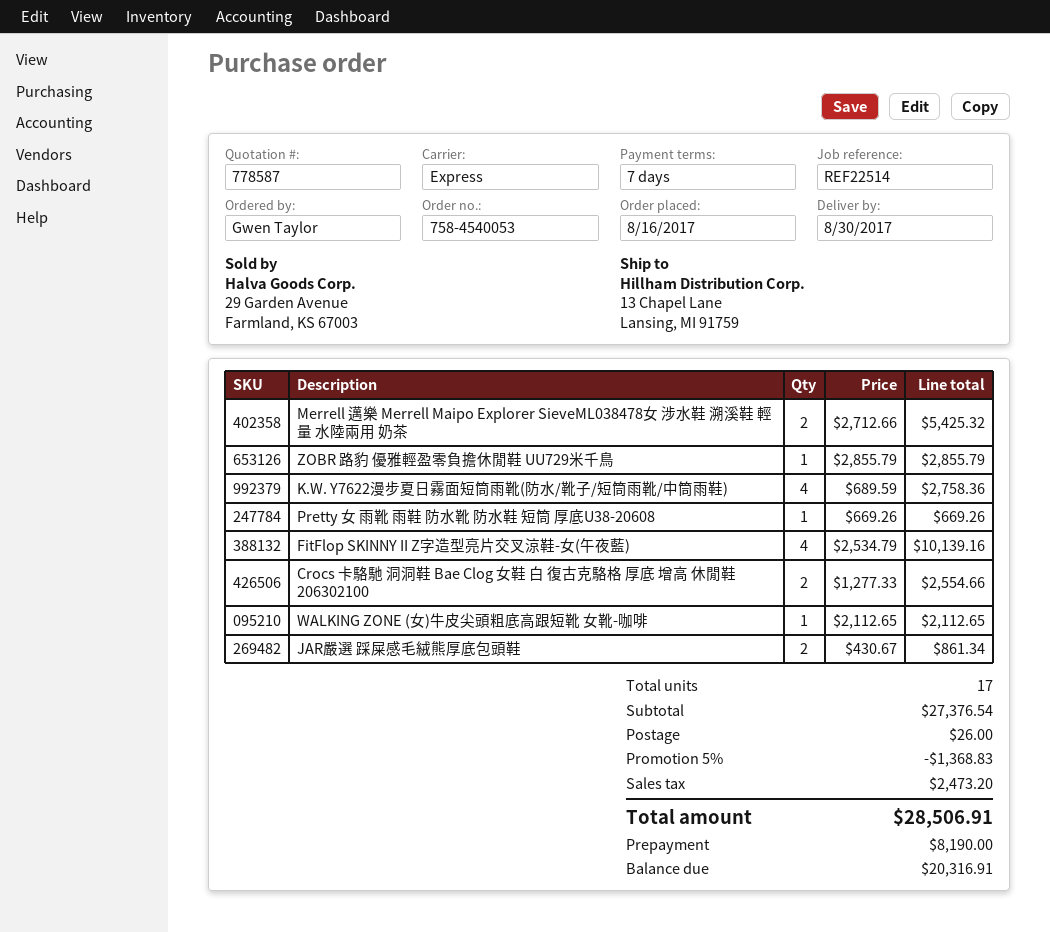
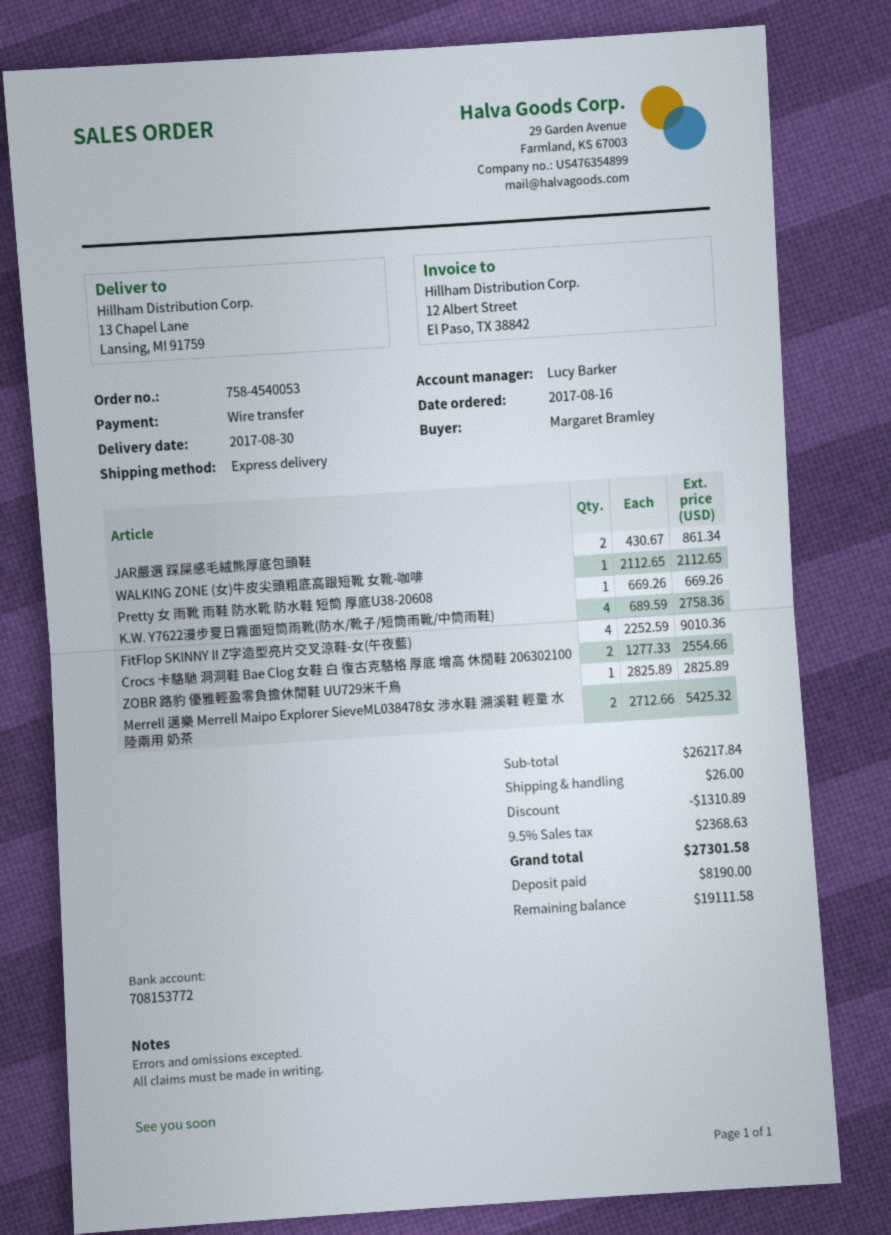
ordered by: Gwen Taylor -> Margaret Bramley
ZOBR 路豹 優雅輕盈零負擔休閒鞋 UU729米千鳥: 1 x 2855.79 = 2855.79 -> 1 x 2825.89 = 2825.89
FitFlop SKINNY II Z字造型亮片交叉涼鞋-女(午夜藍): 4 x 2534.79 = 10139.16 -> 4 x 2252.59 = 9010.36
subtotal: 27376.54 -> 26217.84
discount: 1368.83 -> 1310.89
tax: 2473.20 -> 2368.63
total: 28506.91 -> 27301.58
balance: 20316.91 -> 19111.58

